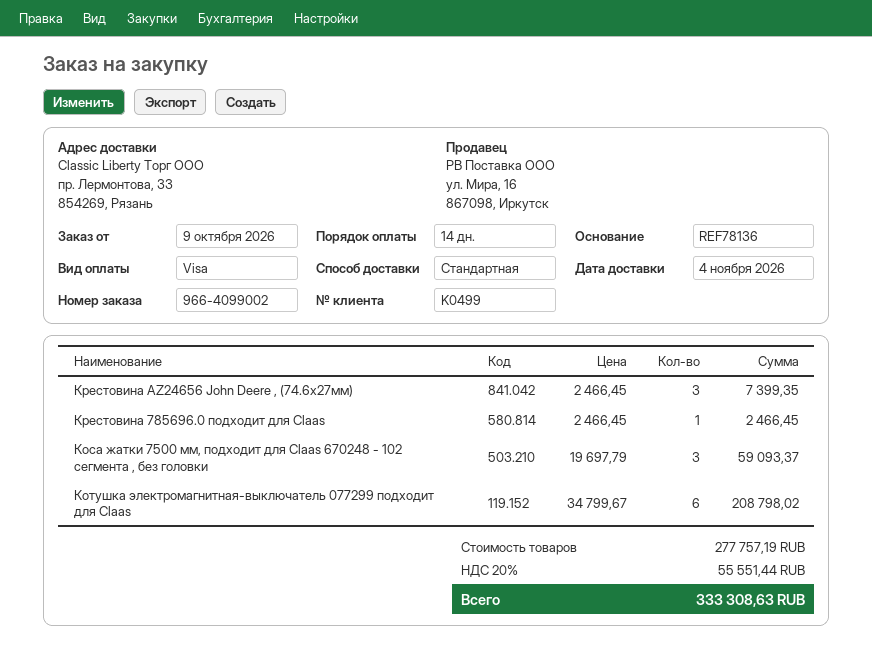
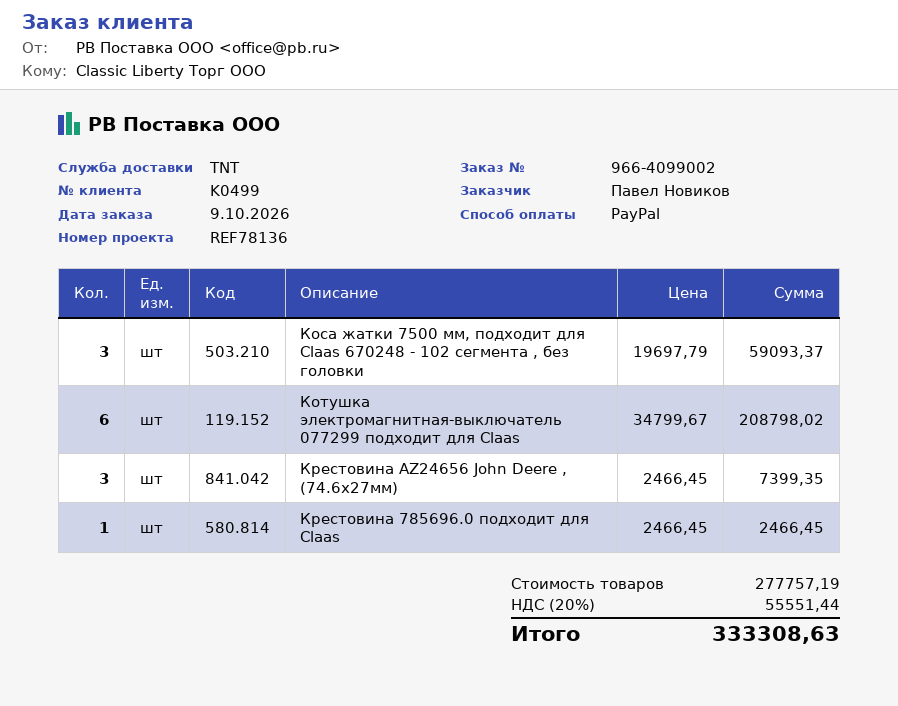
payment method: Visa -> PayPal
shipping method: standard -> TNT

